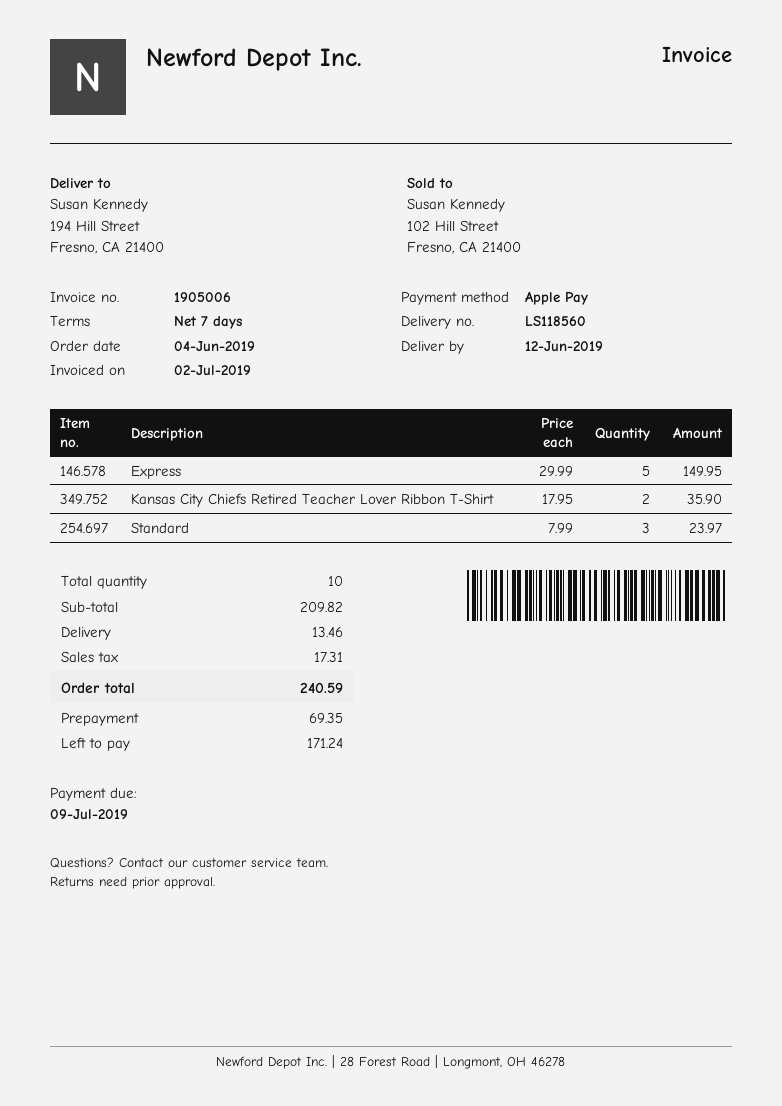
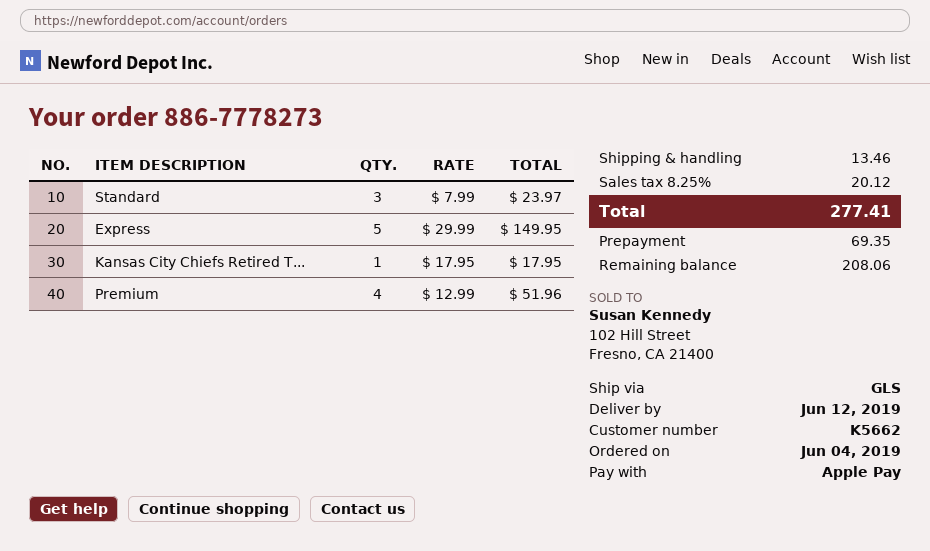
Kansas City Chiefs Retired Teacher Lover Ribbon T-Shirt: 2 x 17.95 = 35.90 -> 1 x 17.95 = 17.95
Premium: none -> 4 x 12.99 = 51.96
tax: 17.31 -> 20.12
total: 240.59 -> 277.41
balance: 171.24 -> 208.06

